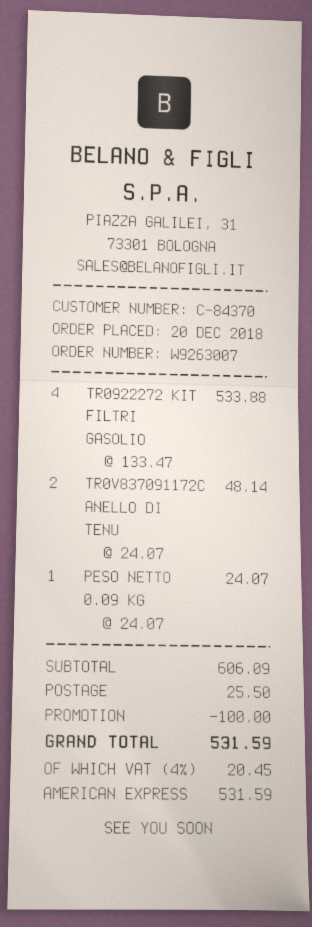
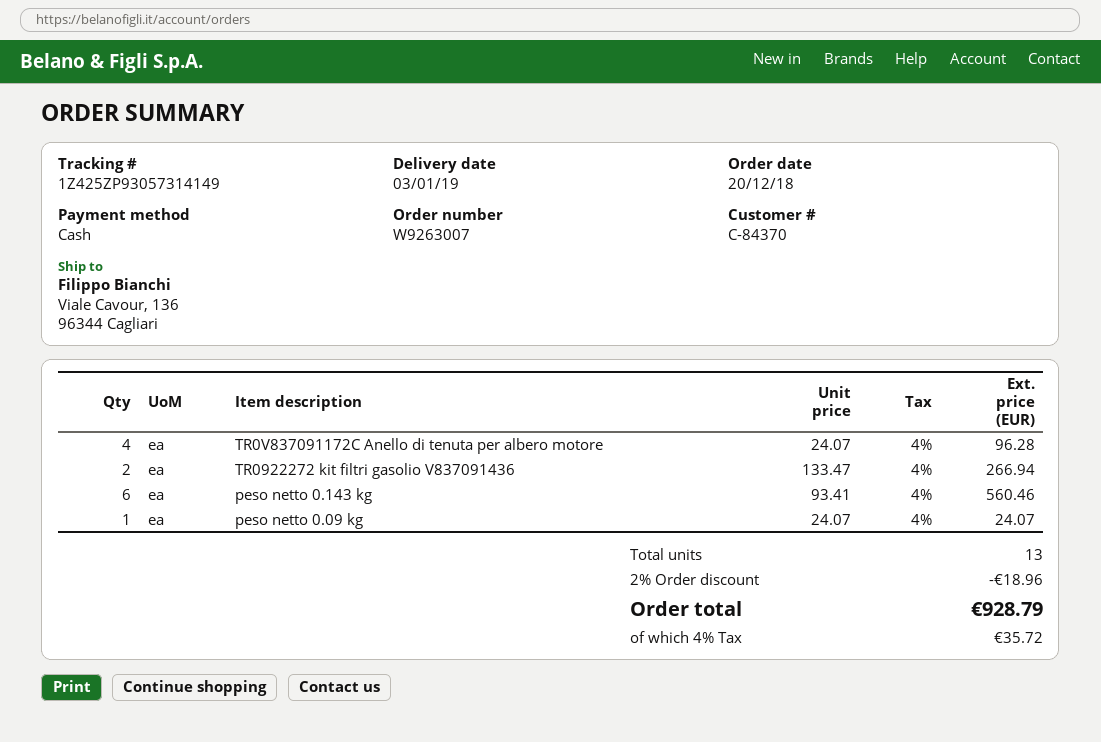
payment method: American Express -> cash
TR0922272 KIT FILTRI GASOLIO: 4 x 133.47 = 533.88 -> 2 x 133.47 = 266.94
TR0V837091172C ANELLO DI TENU: 2 x 24.07 = 48.14 -> 4 x 24.07 = 96.28
peso netto 0.143 kg: none -> 6 x 93.41 = 560.46
discount: 100.00 -> 18.96
shipping: 25.50 -> none
tax: 4% = 20.45 -> 4% = 35.72
total: 531.59 -> 928.79

